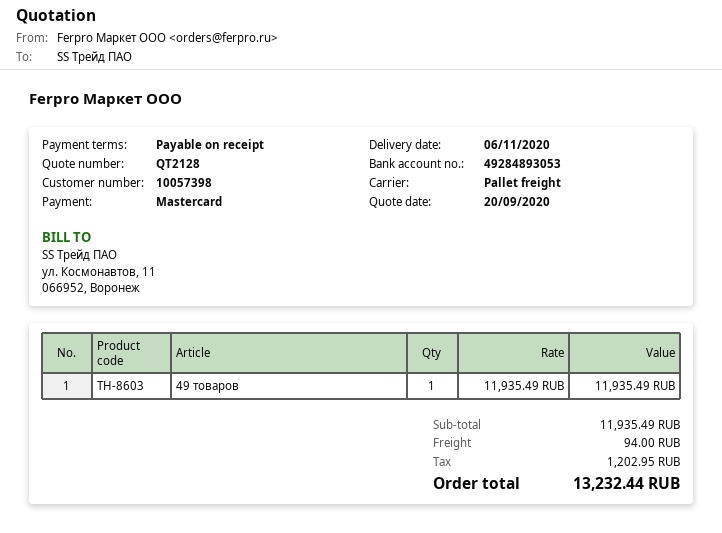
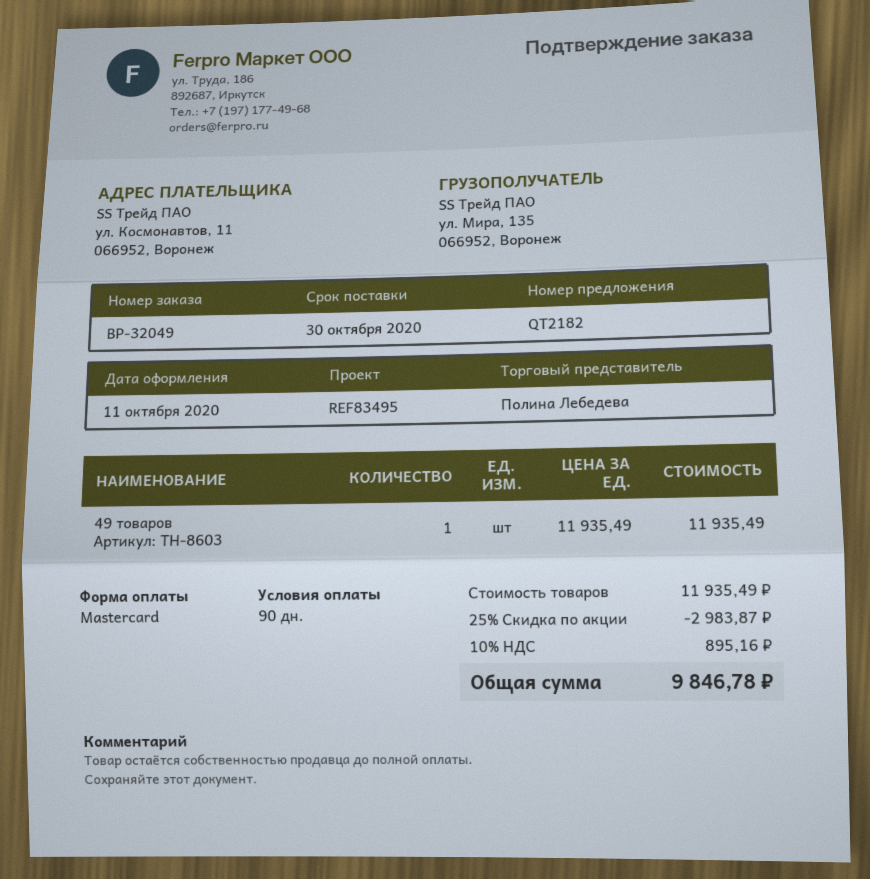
quote number: QT2128 -> QT2182
delivery date: 2020-11-06 -> 2020-10-30
payment terms: on receipt -> 90 days
discount: none -> 25% = 2983.87
shipping: 94.00 -> none
tax: 1202.95 -> 895.16
total: 13232.44 -> 9846.78

